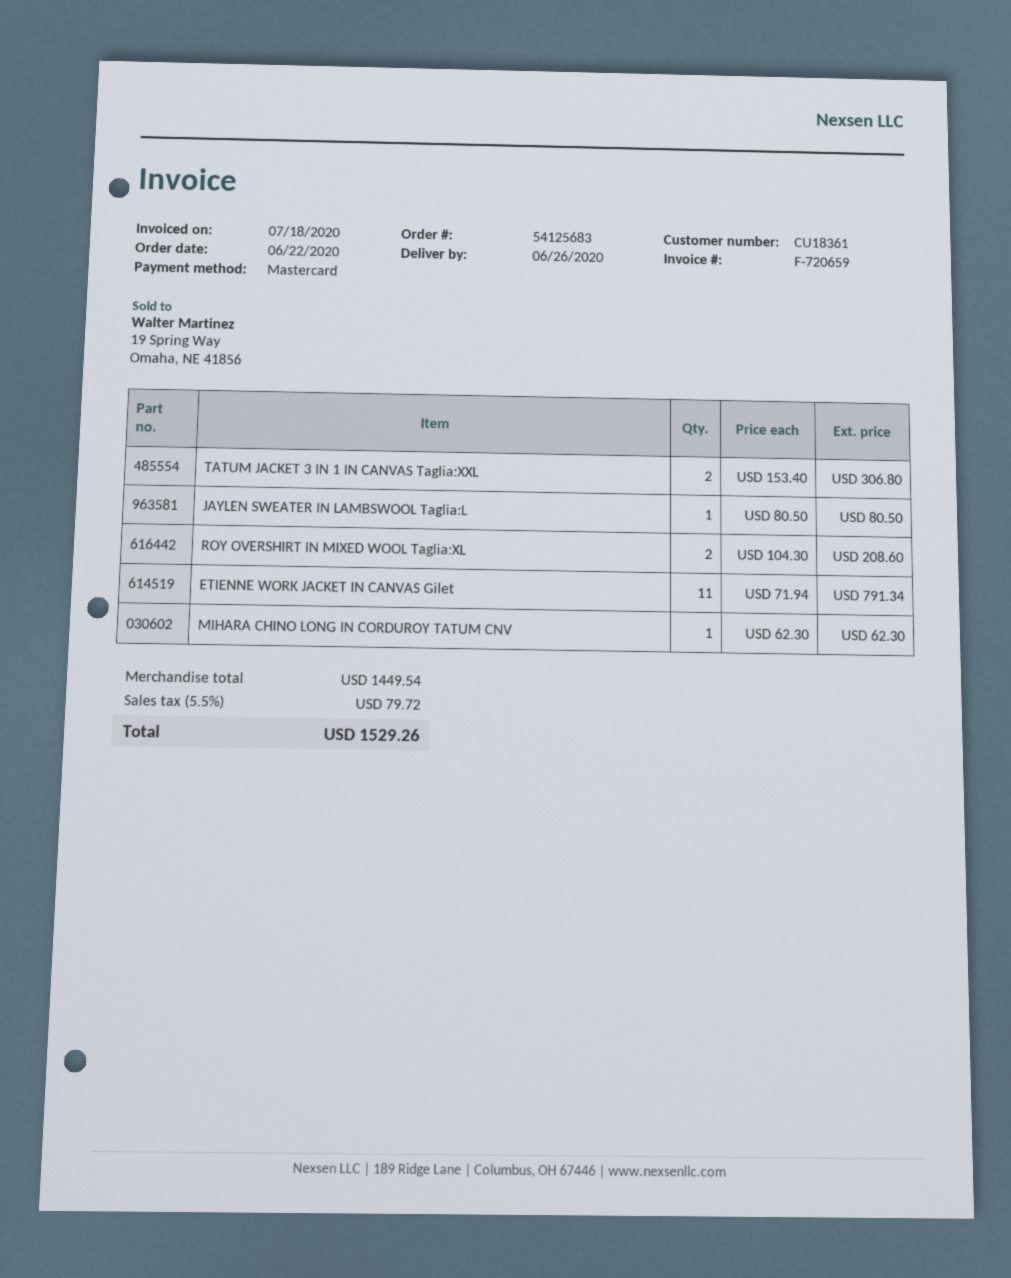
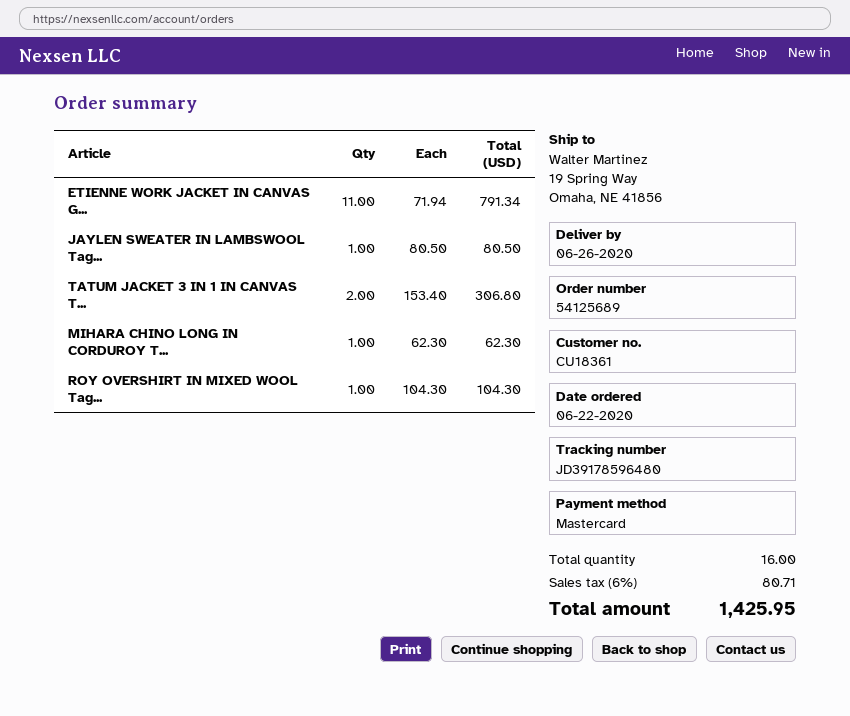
order number: 54125683 -> 54125689
ROY OVERSHIRT IN MIXED WOOL Taglia:XL: 2 x 104.30 = 208.60 -> 1 x 104.30 = 104.30
tax: 5.5% = 79.72 -> 6% = 80.71
total: 1529.26 -> 1425.95

